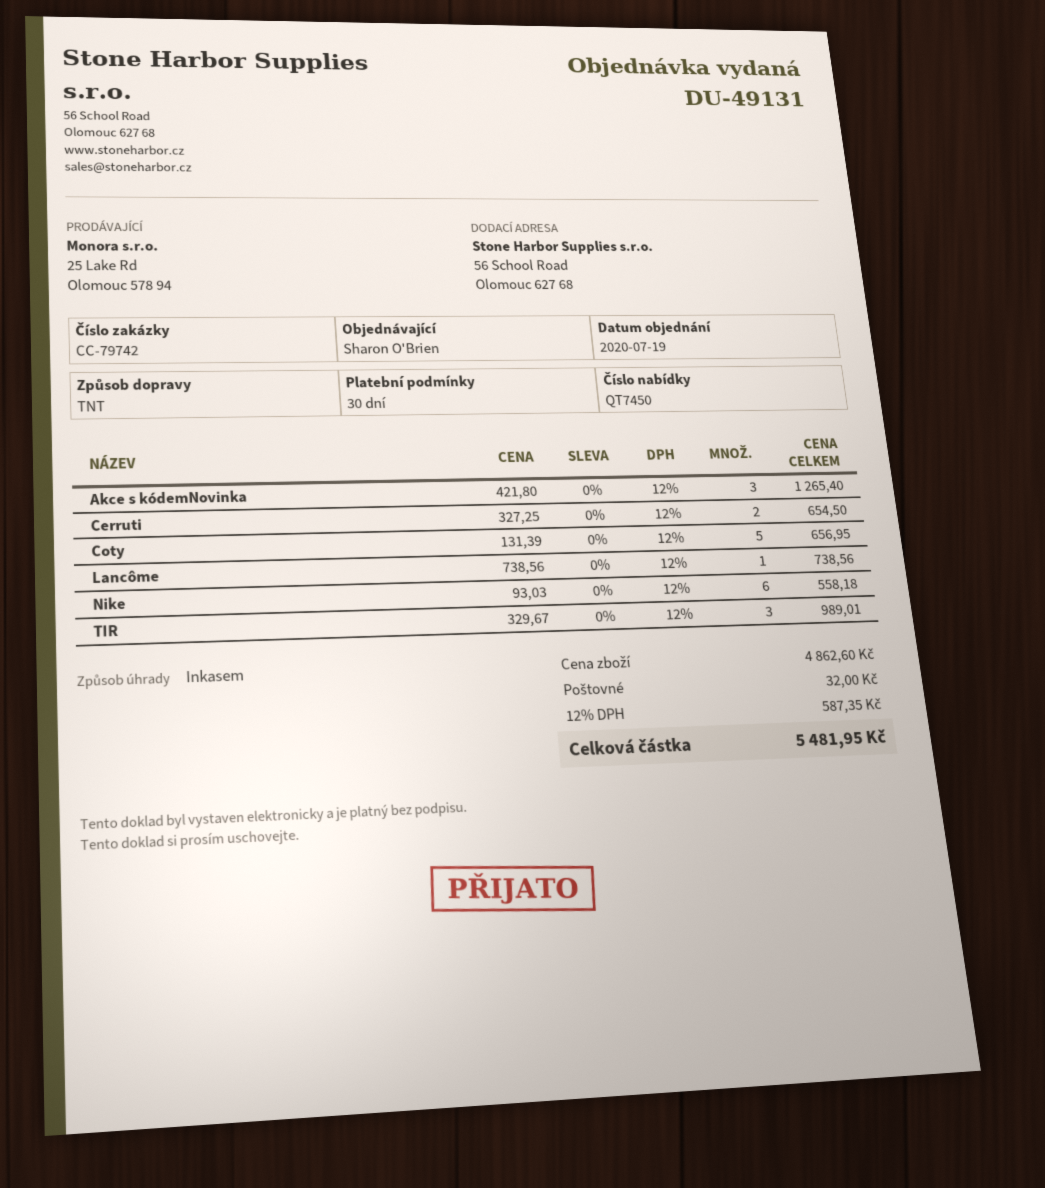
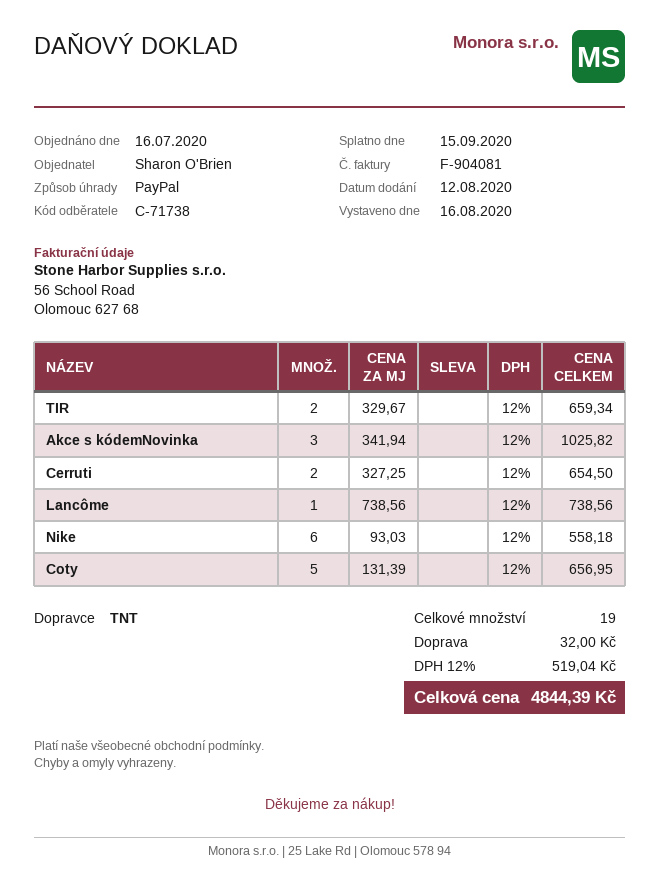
order date: 2020-07-19 -> 2020-07-16
payment method: direct debit -> PayPal
Akce s kódemNovinka: 3 x 421.80 = 1265.40 -> 3 x 341.94 = 1025.82
TIR: 3 x 329.67 = 989.01 -> 2 x 329.67 = 659.34
tax: 12% = 587.35 -> 12% = 519.04
total: 5481.95 -> 4844.39

